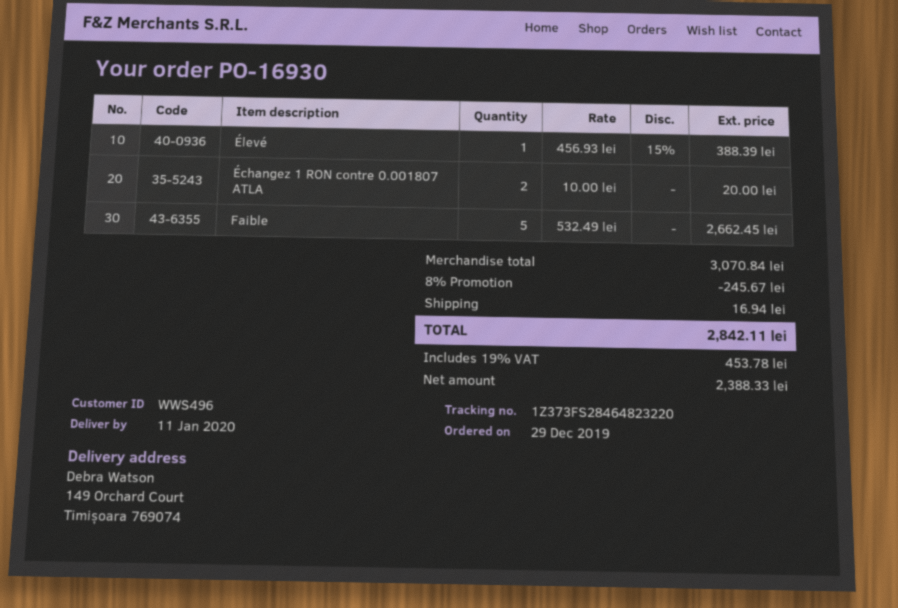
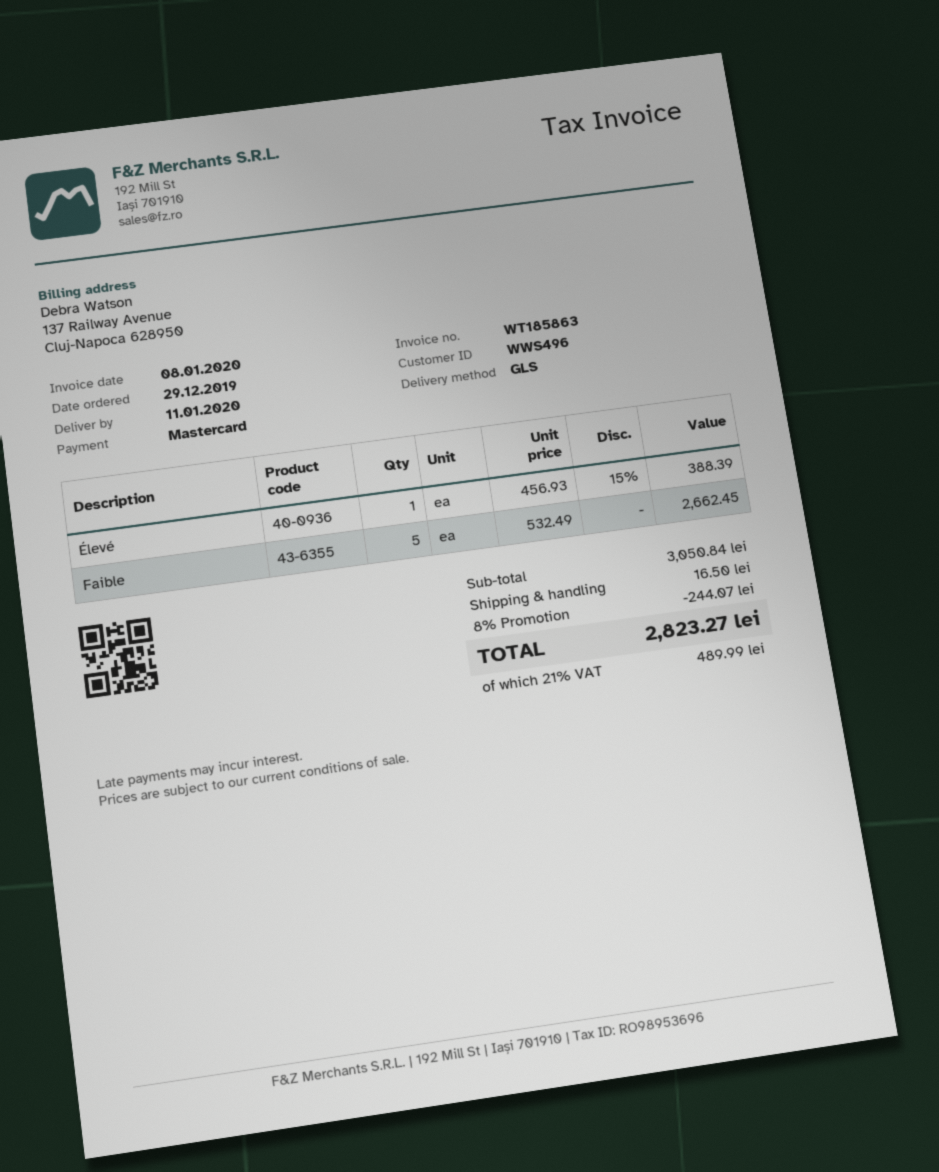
Échangez 1 RON contre 0.001807 ATLA: 2 x 10.00 = 20.00 -> none
subtotal: 3070.84 -> 3050.84
discount: 8% = 245.67 -> 8% = 244.07
shipping: 16.94 -> 16.50
tax: 19% = 453.78 -> 21% = 489.99
total: 2842.11 -> 2823.27

